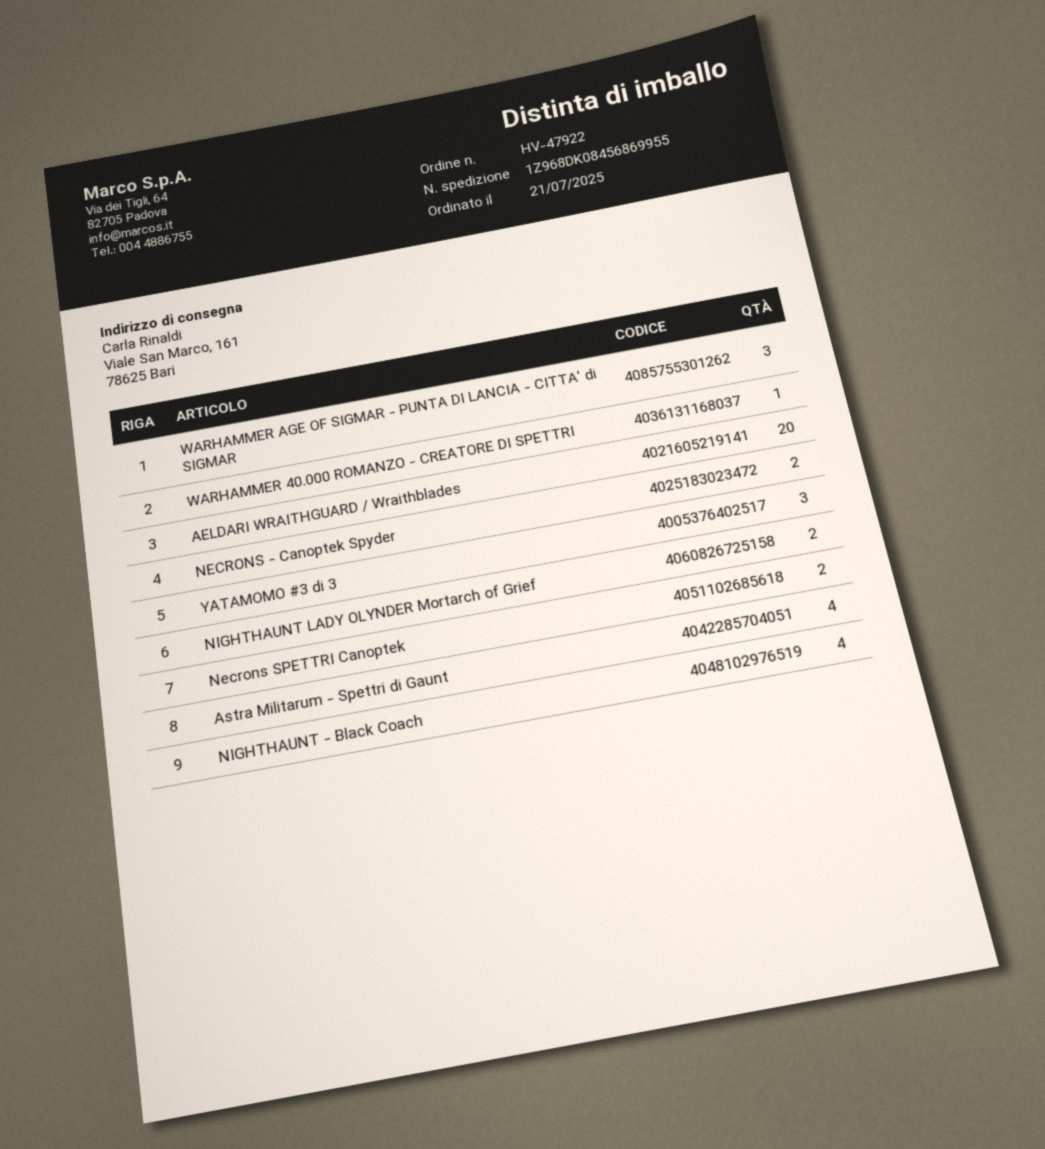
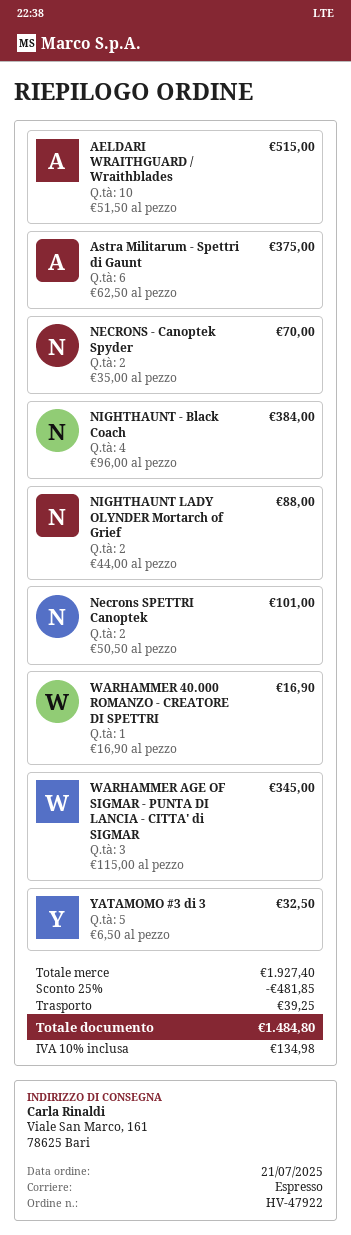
AELDARI WRAITHGUARD / Wraithblades: 20 -> 10
YATAMOMO #3 di 3: 3 -> 5
Astra Militarum - Spettri di Gaunt: 4 -> 6

